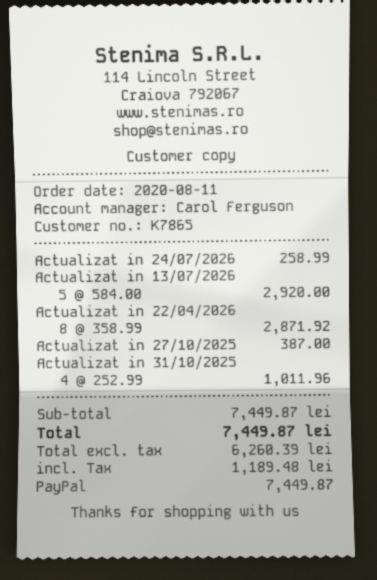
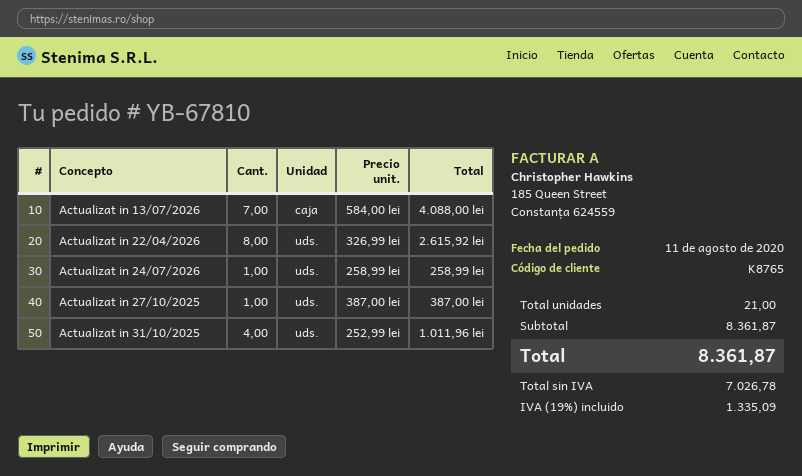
customer number: K7865 -> K8765
Actualizat in 13/07/2026: 5 x 584.00 = 2920.00 -> 7 x 584.00 = 4088.00
Actualizat in 22/04/2026: 8 x 358.99 = 2871.92 -> 8 x 326.99 = 2615.92
subtotal: 7449.87 -> 8361.87
net: 6260.39 -> 7026.78
tax: 1189.48 -> 1335.09
total: 7449.87 -> 8361.87

